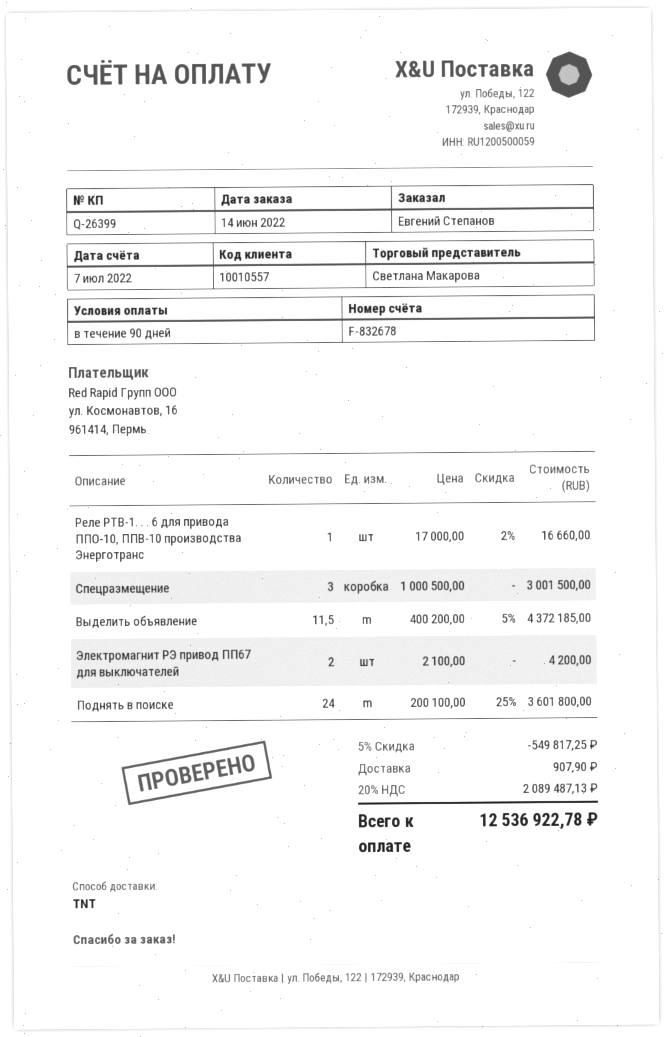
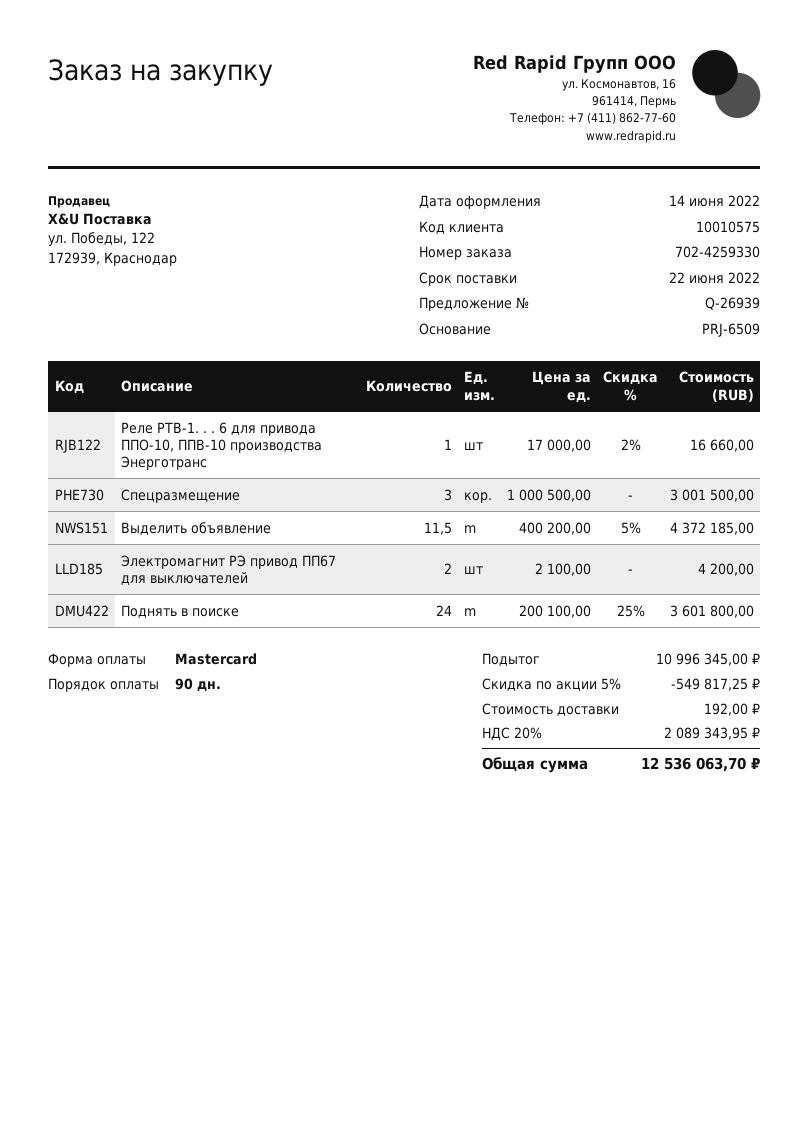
quote number: Q-26399 -> Q-26939
customer number: 10010557 -> 10010575
shipping: 907.90 -> 192.00
tax: 20% = 2089487.13 -> 20% = 2089343.95
total: 12536922.78 -> 12536063.70

